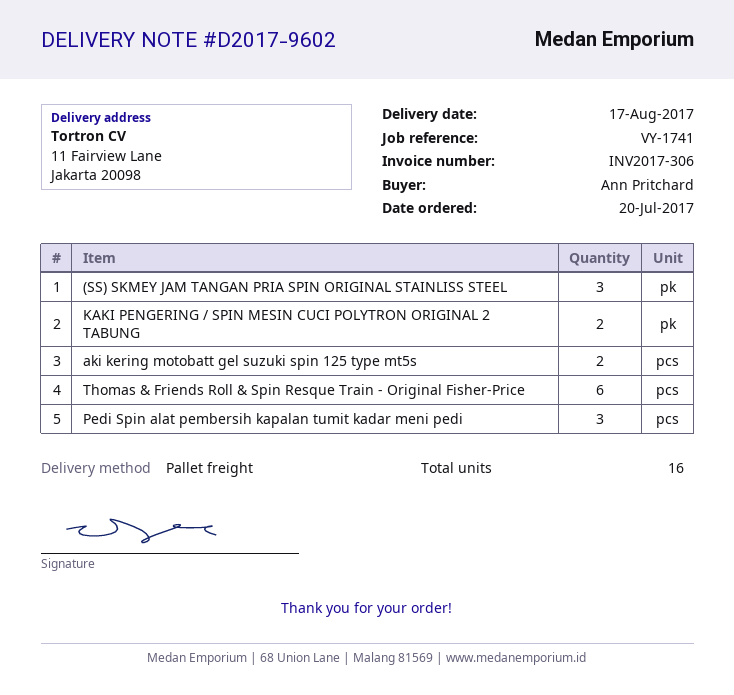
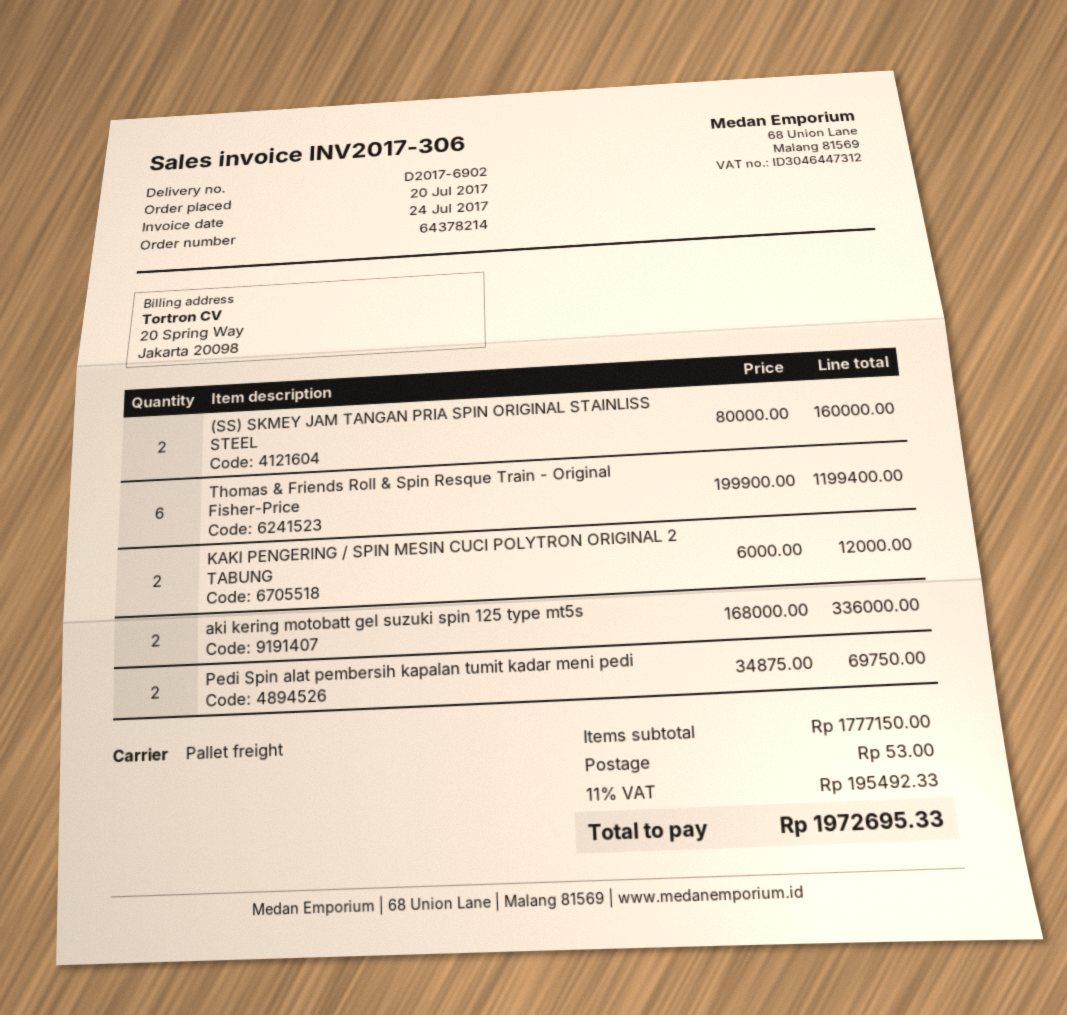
delivery note number: D2017-9602 -> D2017-6902
(SS) SKMEY JAM TANGAN PRIA SPIN ORIGINAL STAINLISS STEEL: 3 -> 2
Pedi Spin alat pembersih kapalan tumit kadar meni pedi: 3 -> 2

